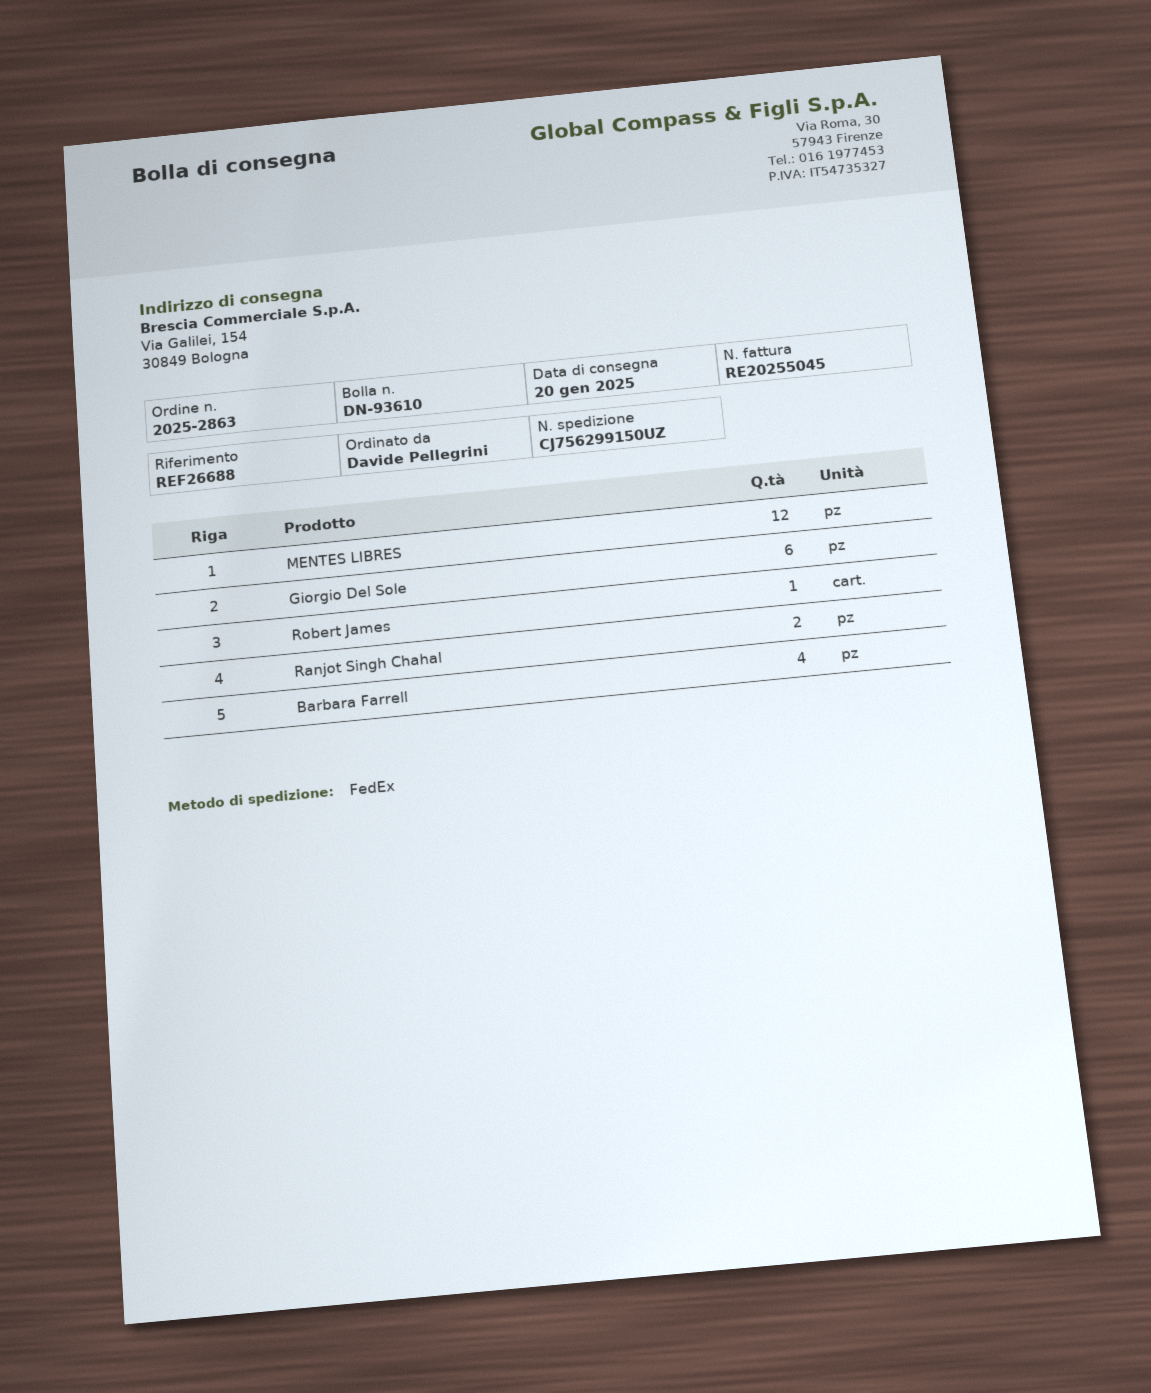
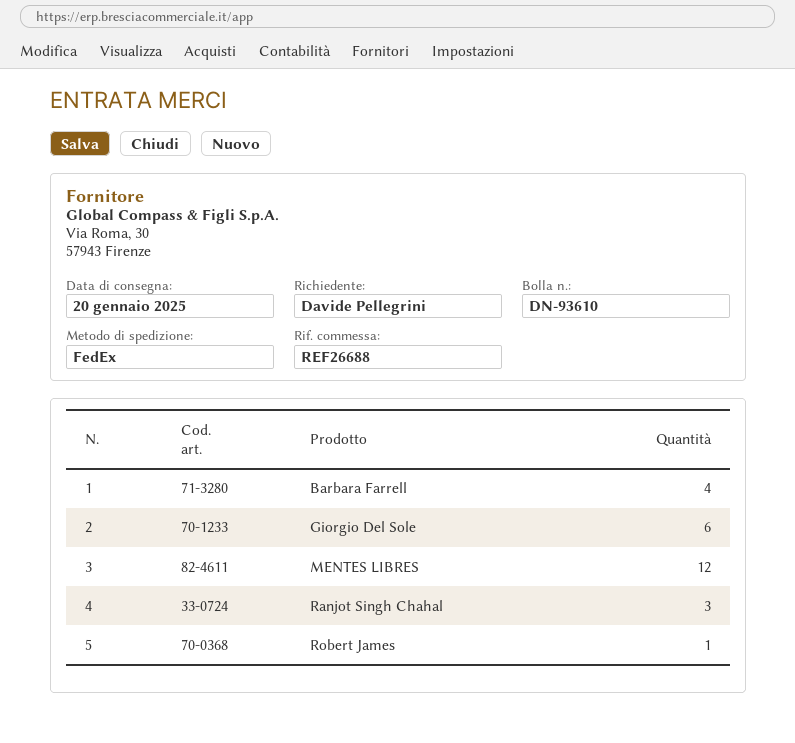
Ranjot Singh Chahal: 2 -> 3

